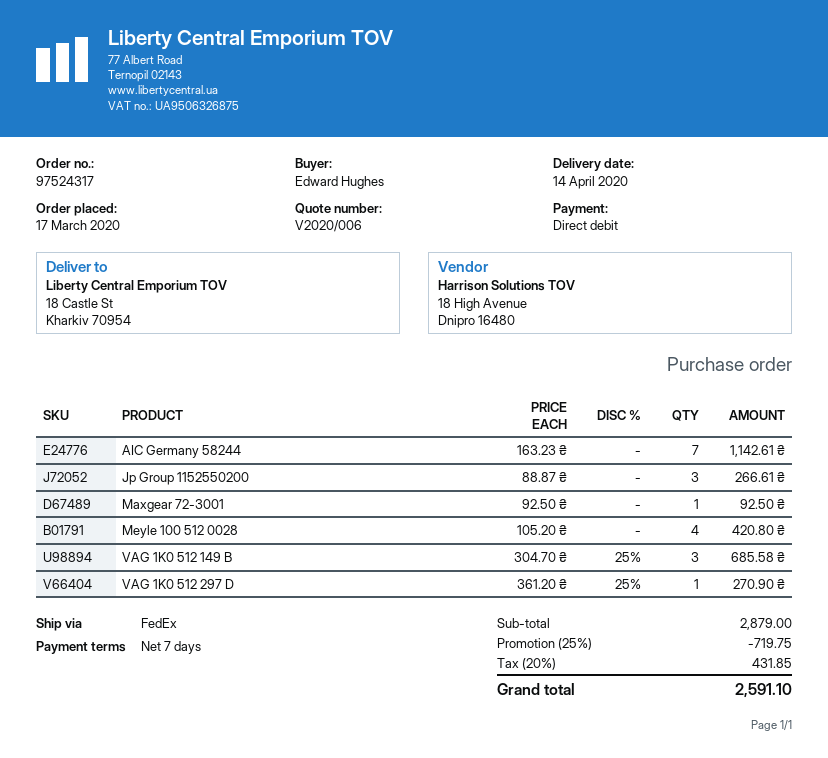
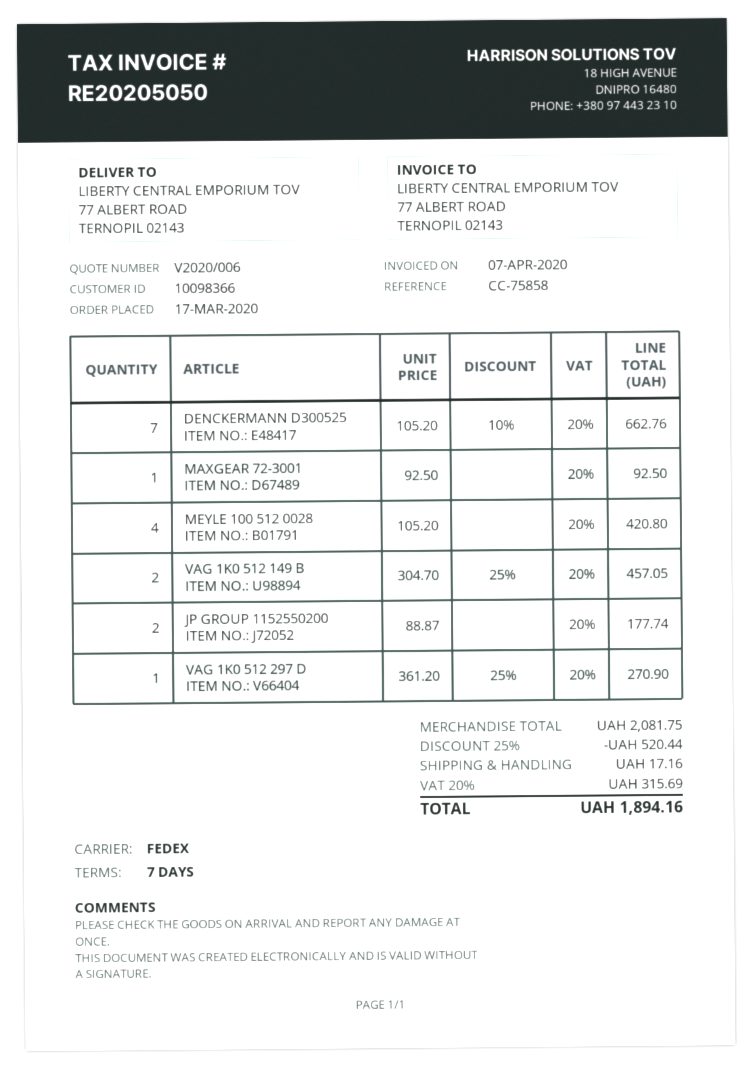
ship to: 18 Castle St, Kharkiv 70954 -> 77 ALBERT ROAD, TERNOPIL 02143
AIC Germany 58244: 7 x 163.23 = 1142.61 -> none
Jp Group 1152550200: 3 x 88.87 = 266.61 -> 2 x 88.87 = 177.74
VAG 1K0 512 149 B: 3 x 304.70 - 25% = 685.58 -> 2 x 304.70 - 25% = 457.05
DENCKERMANN D300525: none -> 7 x 105.20 - 10% = 662.76
subtotal: 2879.00 -> 2081.75
discount: 25% = 719.75 -> 25% = 520.44
shipping: none -> 17.16
tax: 20% = 431.85 -> 20% = 315.69
total: 2591.10 -> 1894.16

